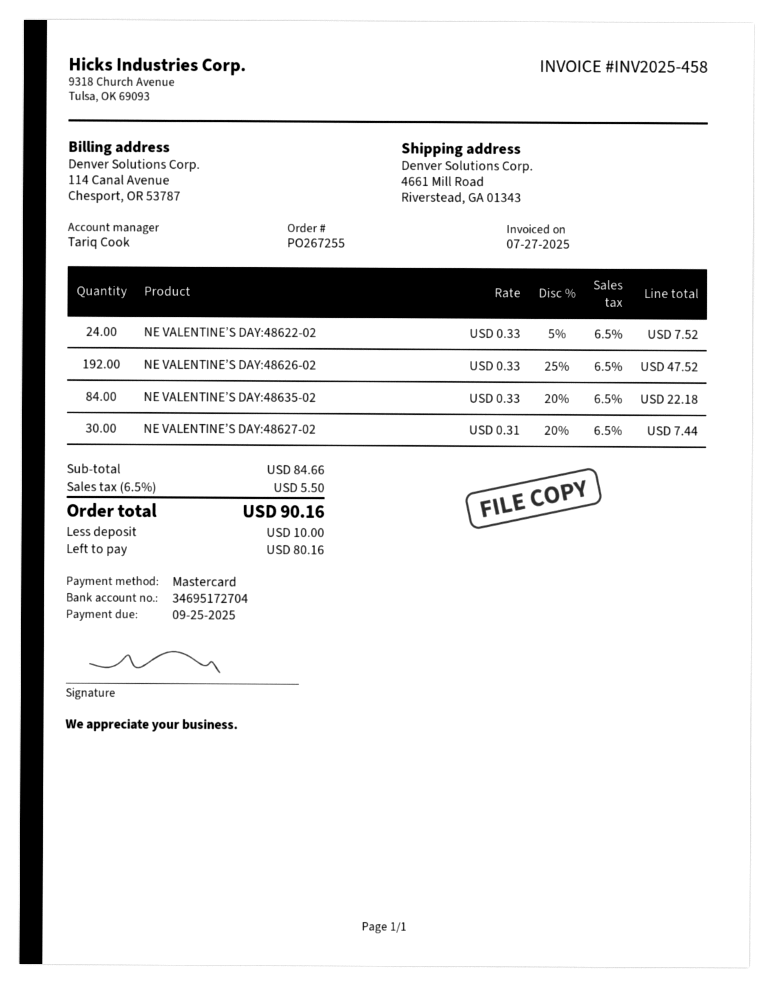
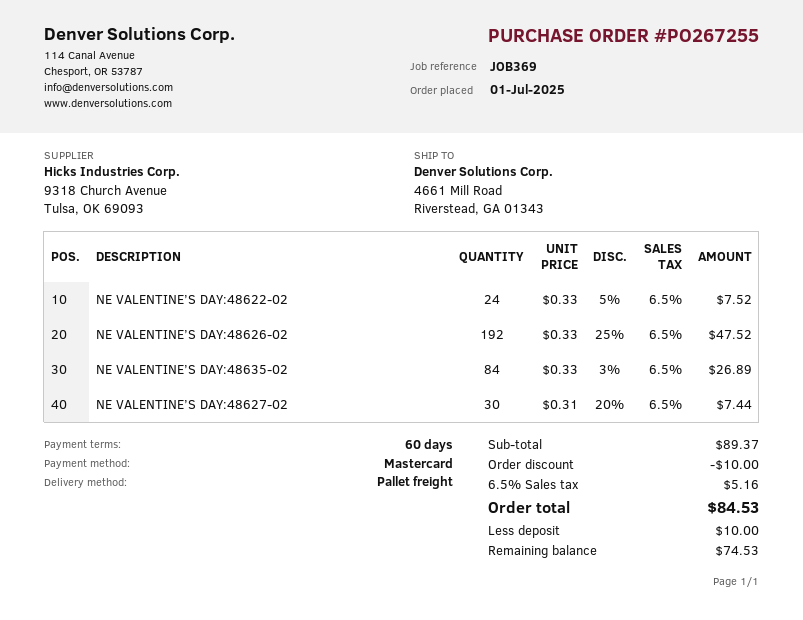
NE VALENTINE’S DAY:48635-02: 84 x 0.33 - 20% = 22.18 -> 84 x 0.33 - 3% = 26.89
subtotal: 84.66 -> 89.37
discount: none -> 10.00
tax: 6.5% = 5.50 -> 6.5% = 5.16
total: 90.16 -> 84.53
balance: 80.16 -> 74.53

